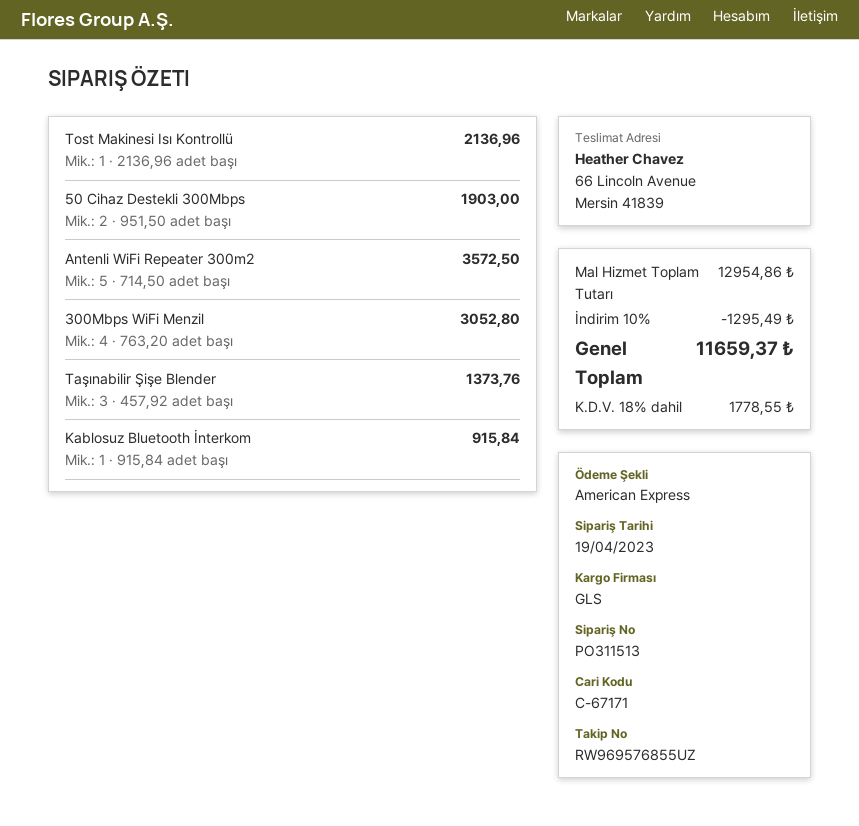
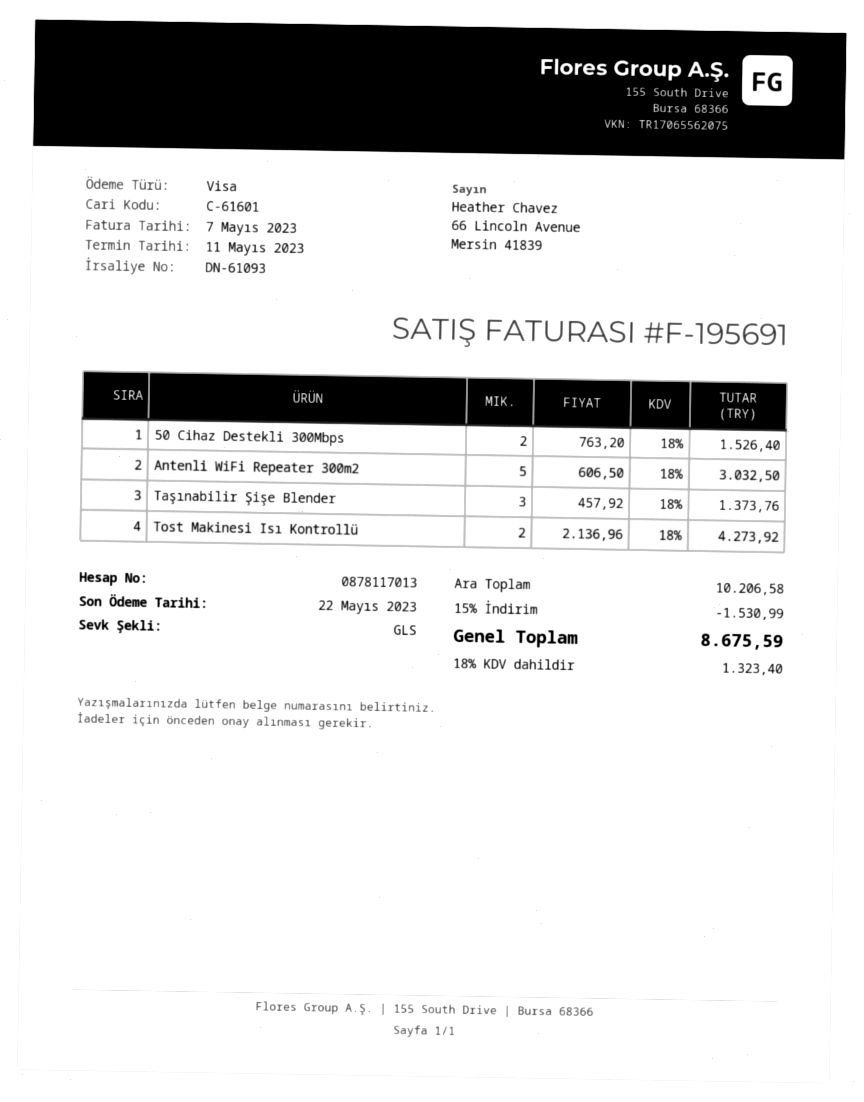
customer number: C-67171 -> C-61601
payment method: American Express -> Visa
Tost Makinesi Isı Kontrollü: 1 x 2136.96 = 2136.96 -> 2 x 2136.96 = 4273.92
50 Cihaz Destekli 300Mbps: 2 x 951.50 = 1903.00 -> 2 x 763.20 = 1526.40
Antenli WiFi Repeater 300m2: 5 x 714.50 = 3572.50 -> 5 x 606.50 = 3032.50
300Mbps WiFi Menzil: 4 x 763.20 = 3052.80 -> none
Kablosuz Bluetooth İnterkom: 1 x 915.84 = 915.84 -> none
subtotal: 12954.86 -> 10206.58
discount: 10% = 1295.49 -> 15% = 1530.99
tax: 18% = 1778.55 -> 18% = 1323.40
total: 11659.37 -> 8675.59

